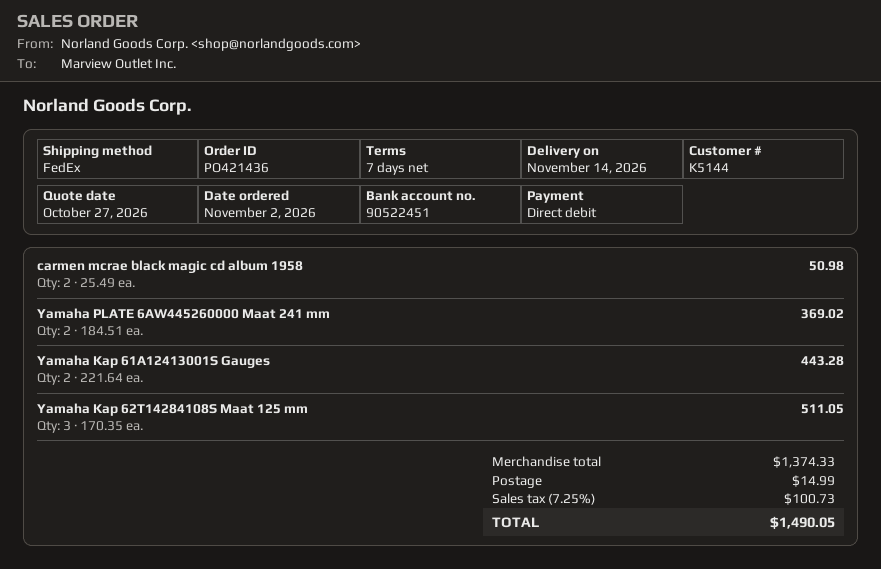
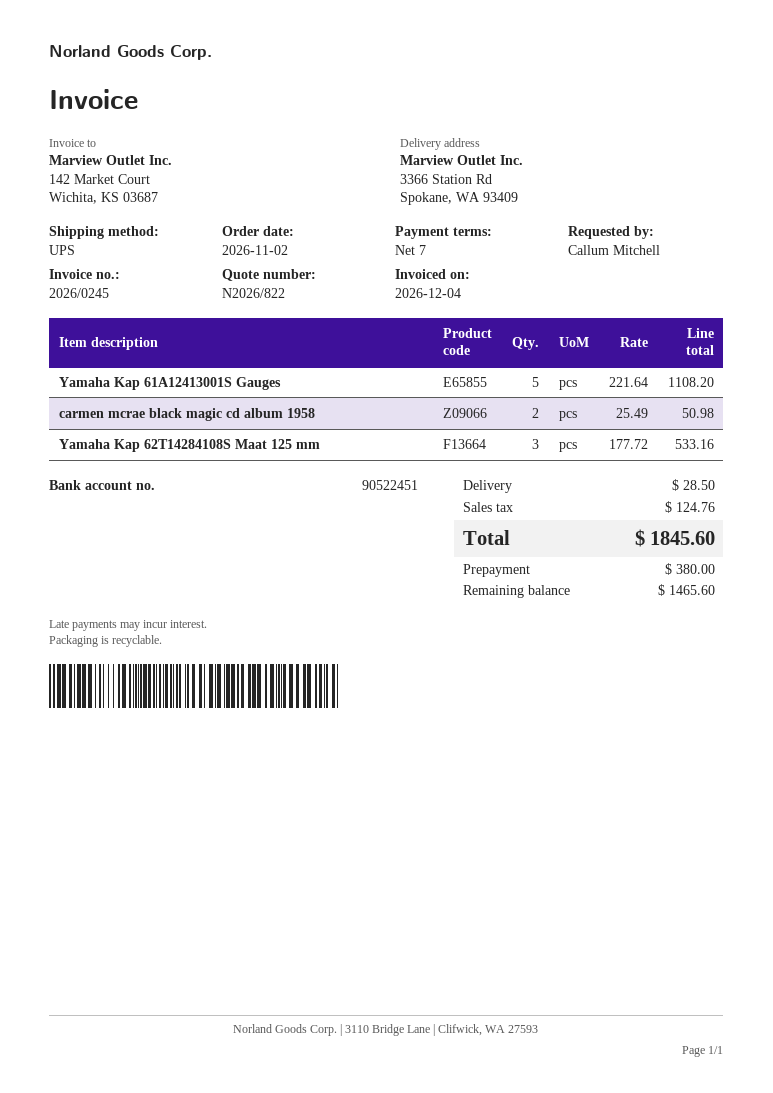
shipping method: FedEx -> UPS
Yamaha PLATE 6AW445260000 Maat 241 mm: 2 x 184.51 = 369.02 -> none
Yamaha Kap 61A12413001S Gauges: 2 x 221.64 = 443.28 -> 5 x 221.64 = 1108.20
Yamaha Kap 62T14284108S Maat 125 mm: 3 x 170.35 = 511.05 -> 3 x 177.72 = 533.16
shipping: 14.99 -> 28.50
tax: 100.73 -> 124.76
total: 1490.05 -> 1845.60

